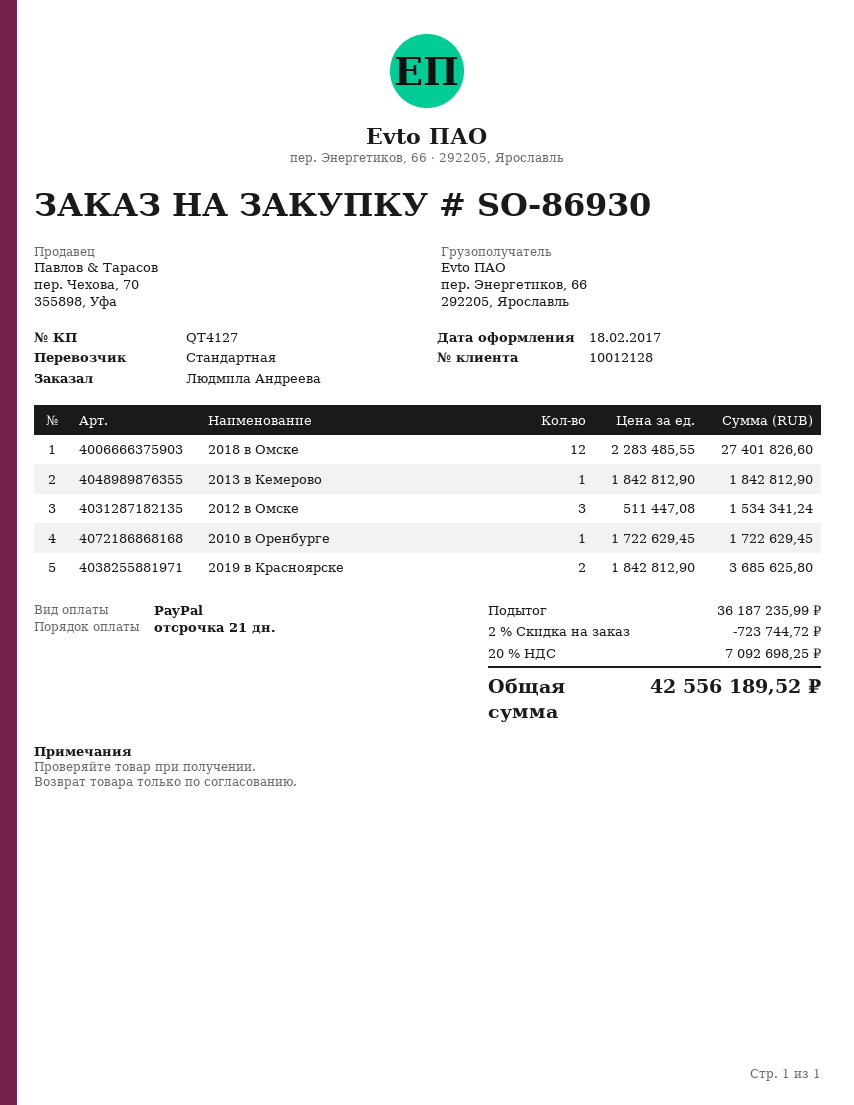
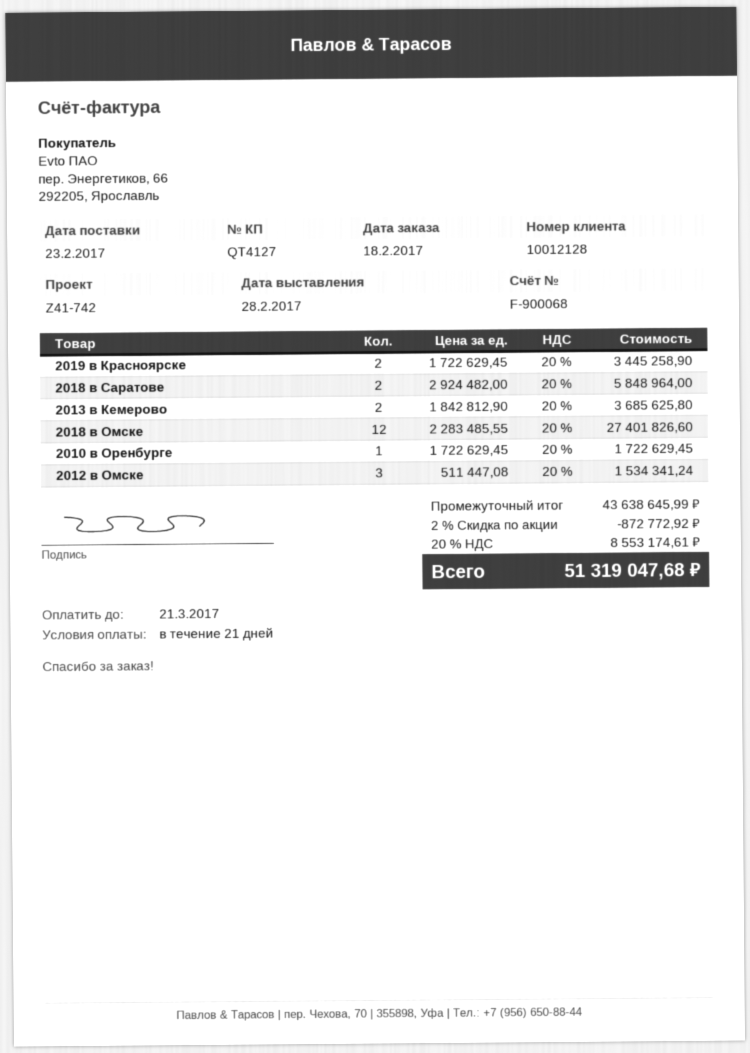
2013 в Кемерово: 1 x 1842812.90 = 1842812.90 -> 2 x 1842812.90 = 3685625.80
2019 в Красноярске: 2 x 1842812.90 = 3685625.80 -> 2 x 1722629.45 = 3445258.90
2018 в Саратове: none -> 2 x 2924482.00 = 5848964.00
subtotal: 36187235.99 -> 43638645.99
discount: 2% = 723744.72 -> 2% = 872772.92
tax: 20% = 7092698.25 -> 20% = 8553174.61
total: 42556189.52 -> 51319047.68

